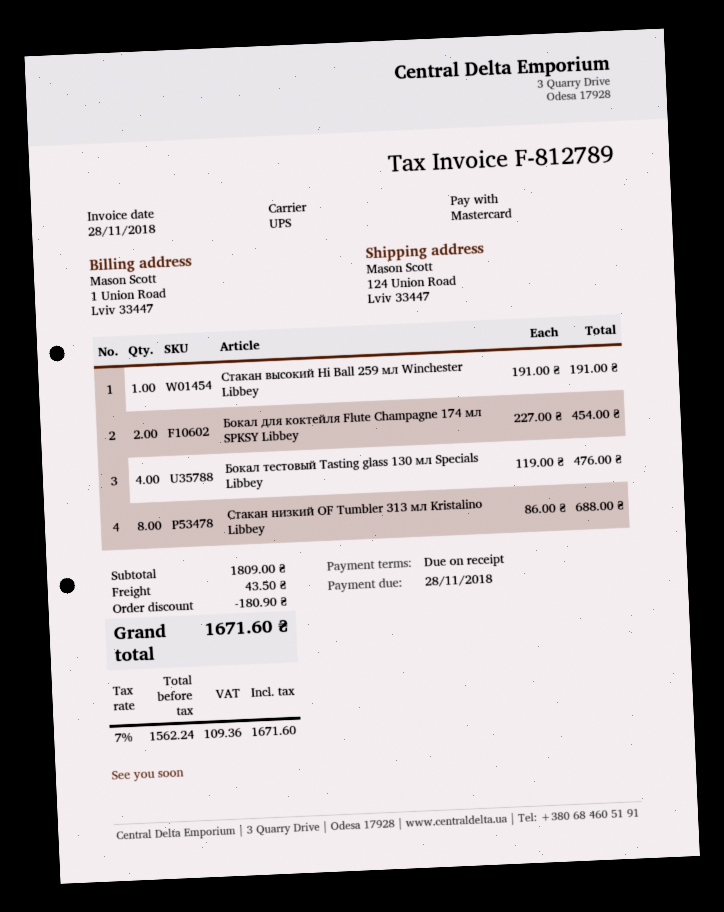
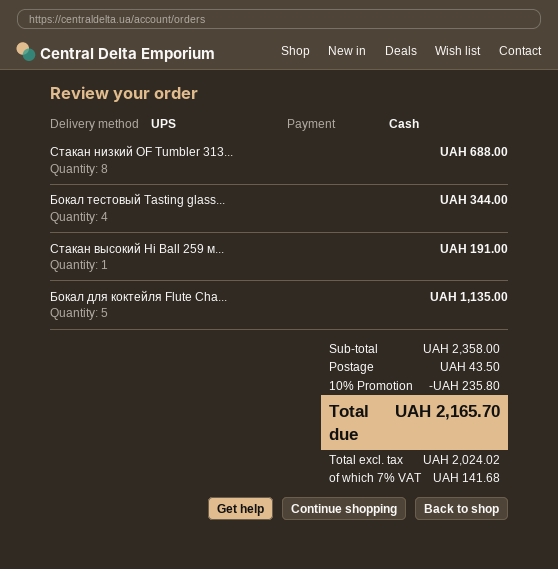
payment method: Mastercard -> cash
Бокал для коктейля Flute Champagne 174 мл SPKSY Libbey: 2 for 454.00 -> 5 for 1135.00
Бокал тестовый Tasting glass 130 мл Specials Libbey: 4 for 476.00 -> 4 for 344.00
subtotal: 1809.00 -> 2358.00
discount: 180.90 -> 235.80
net: 1562.24 -> 2024.02
tax: 7% = 109.36 -> 7% = 141.68
total: 1671.60 -> 2165.70

